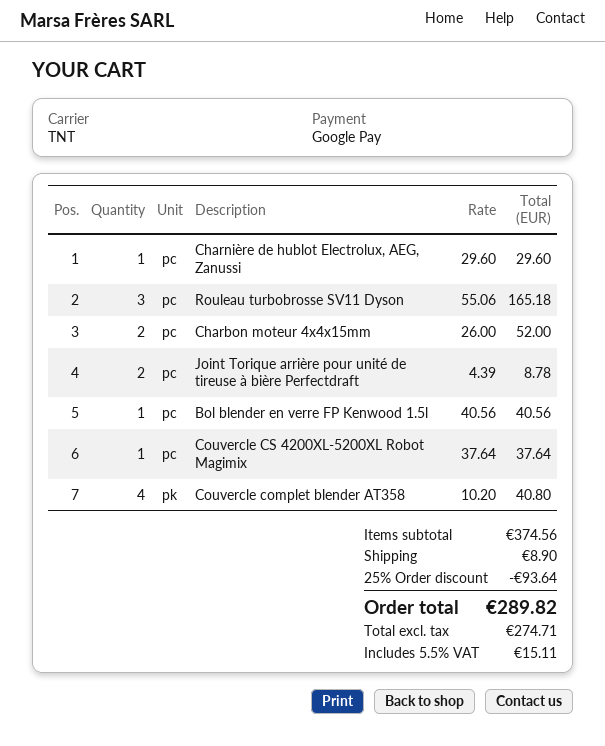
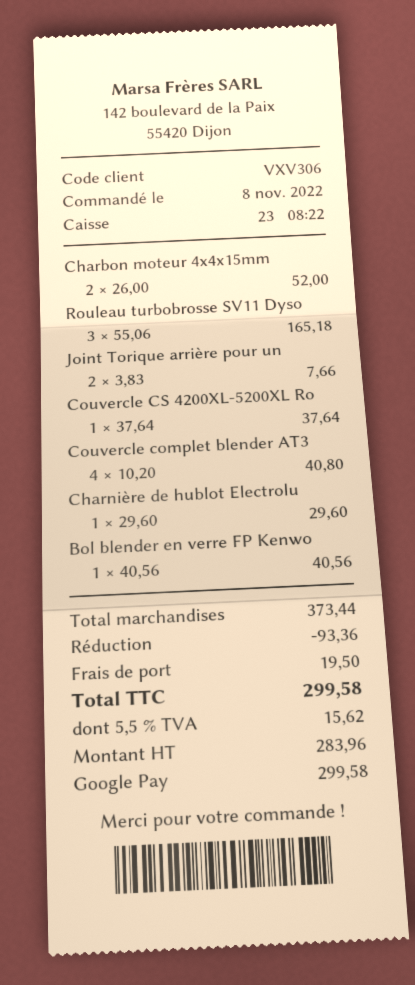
Joint Torique arrière pour unité de tireuse à bière Perfectdraft: 2 x 4.39 = 8.78 -> 2 x 3.83 = 7.66
subtotal: 374.56 -> 373.44
discount: 93.64 -> 93.36
shipping: 8.90 -> 19.50
net: 274.71 -> 283.96
tax: 5.5% = 15.11 -> 5.5% = 15.62
total: 289.82 -> 299.58

